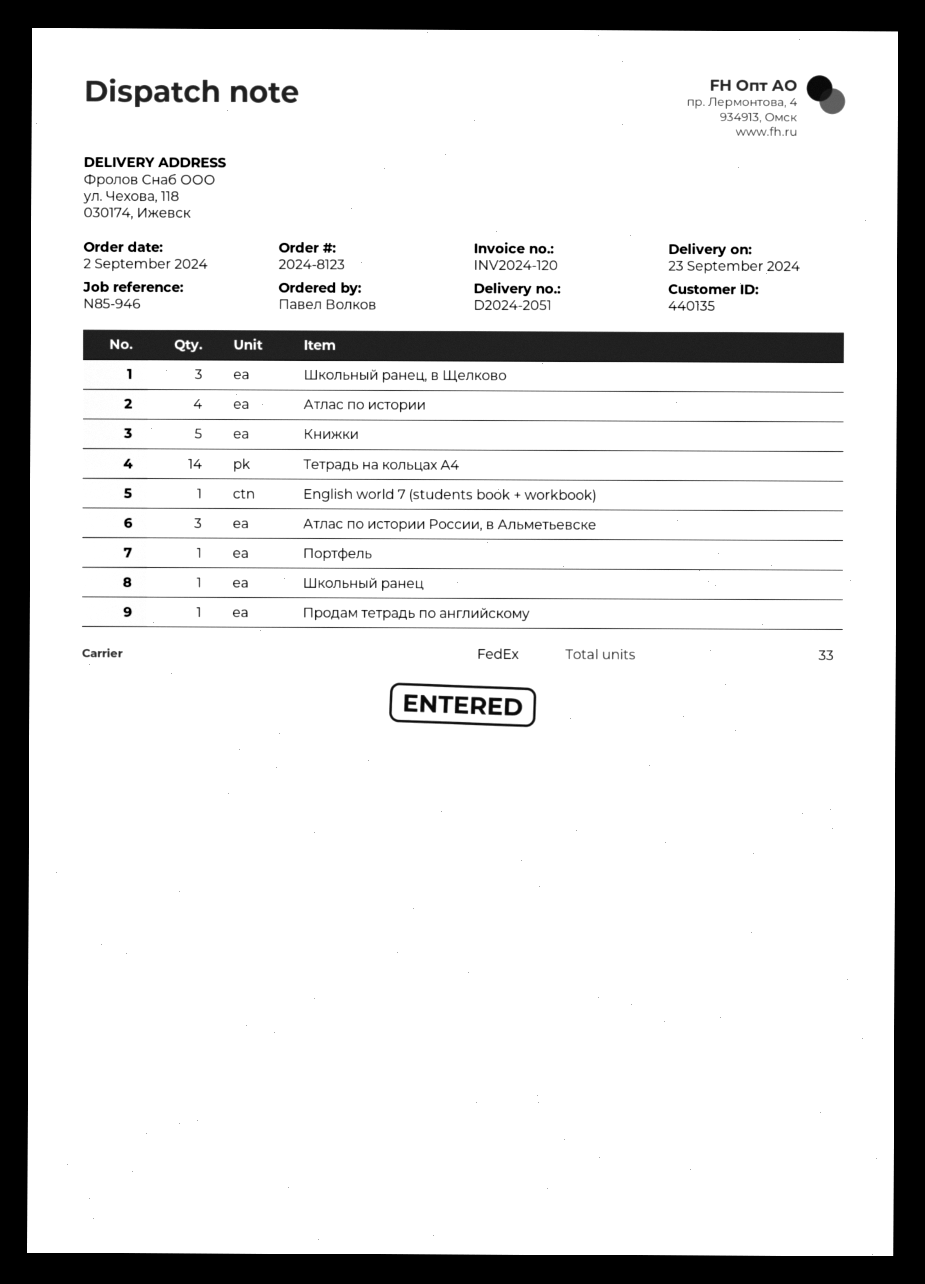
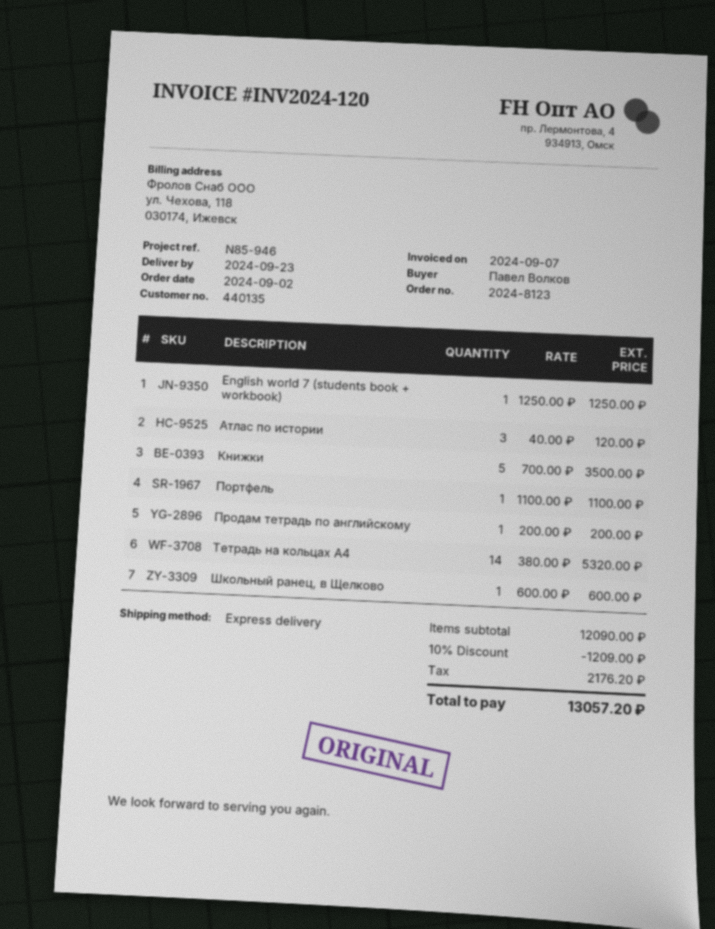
shipping method: FedEx -> express
Школьный ранец, в Щелково: 3 -> 1
Атлас по истории: 4 -> 3
Атлас по истории России, в Альметьевске: 3 -> none
Школьный ранец: 1 -> none

